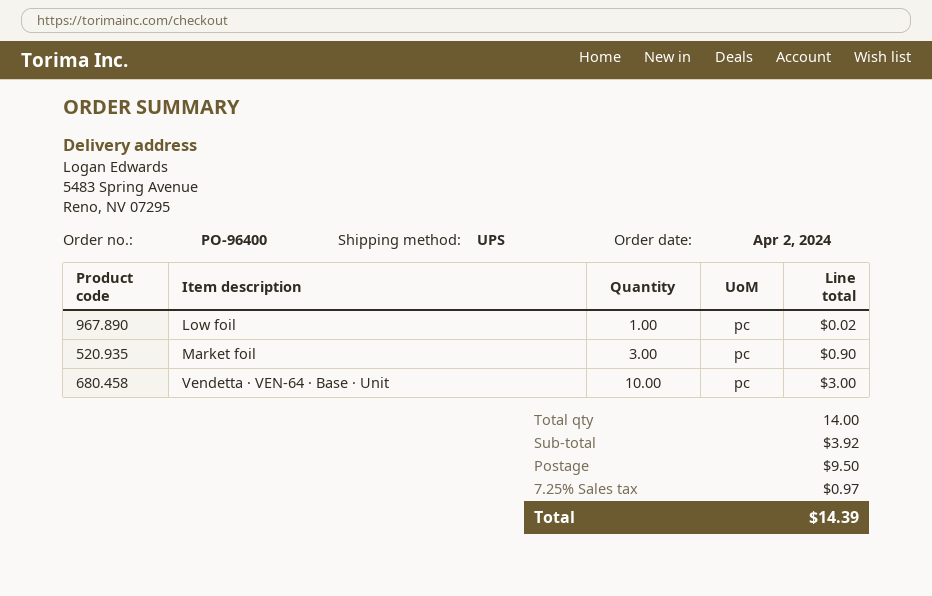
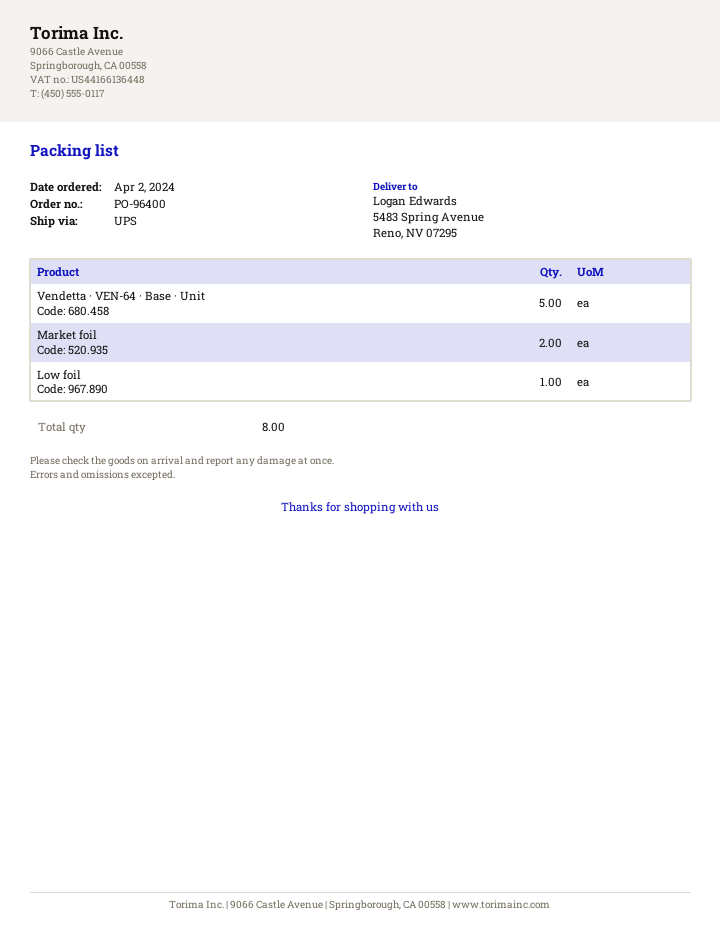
Market foil: 3 -> 2
Vendetta · VEN-64 · Base · Unit: 10 -> 5
total quantity: 14 -> 8

